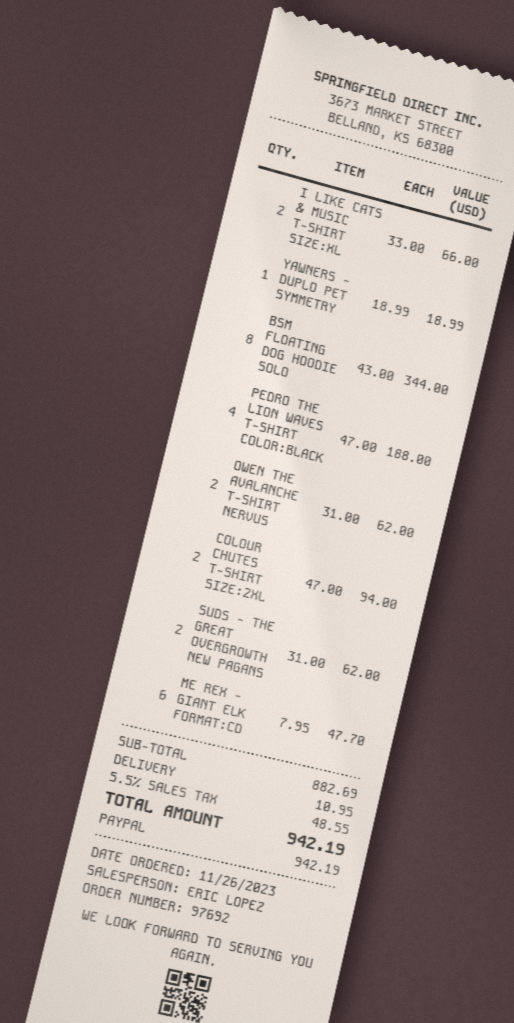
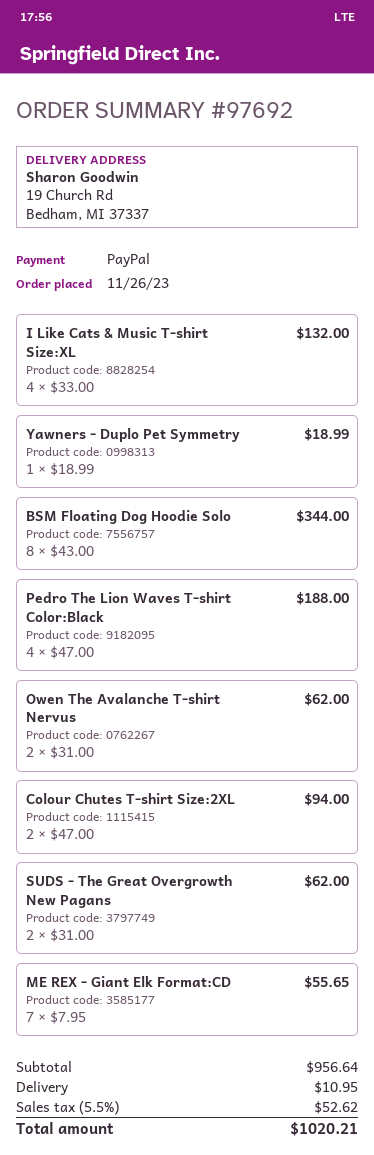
I LIKE CATS & MUSIC T-SHIRT SIZE:XL: 2 x 33.00 = 66.00 -> 4 x 33.00 = 132.00
ME REX - GIANT ELK FORMAT:CD: 6 x 7.95 = 47.70 -> 7 x 7.95 = 55.65
subtotal: 882.69 -> 956.64
tax: 5.5% = 48.55 -> 5.5% = 52.62
total: 942.19 -> 1020.21

